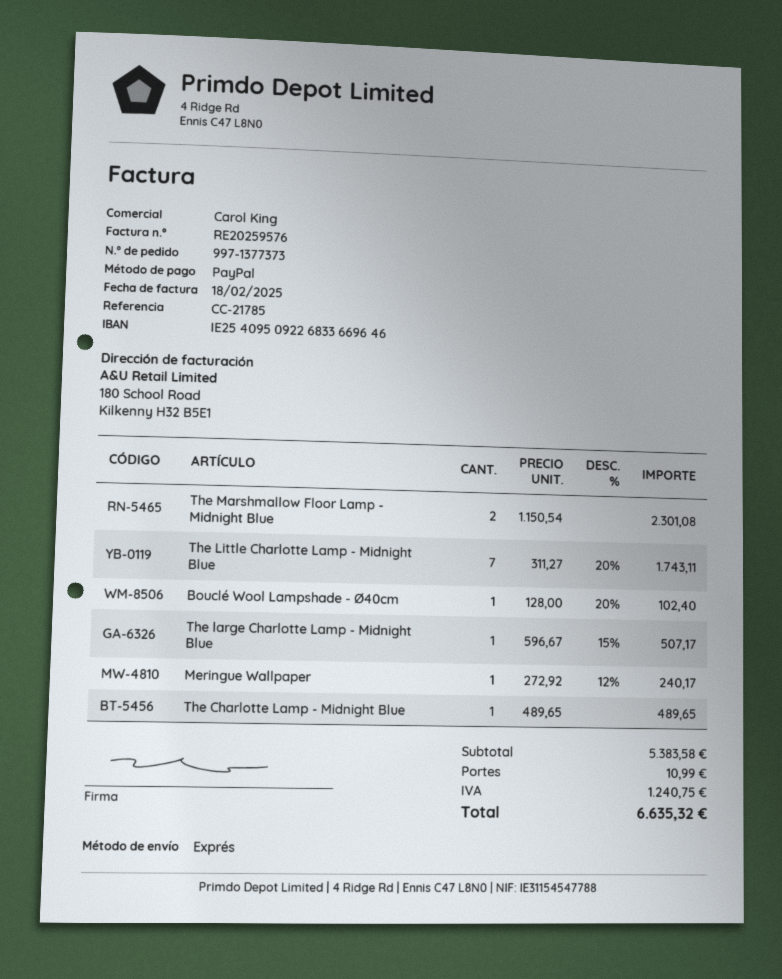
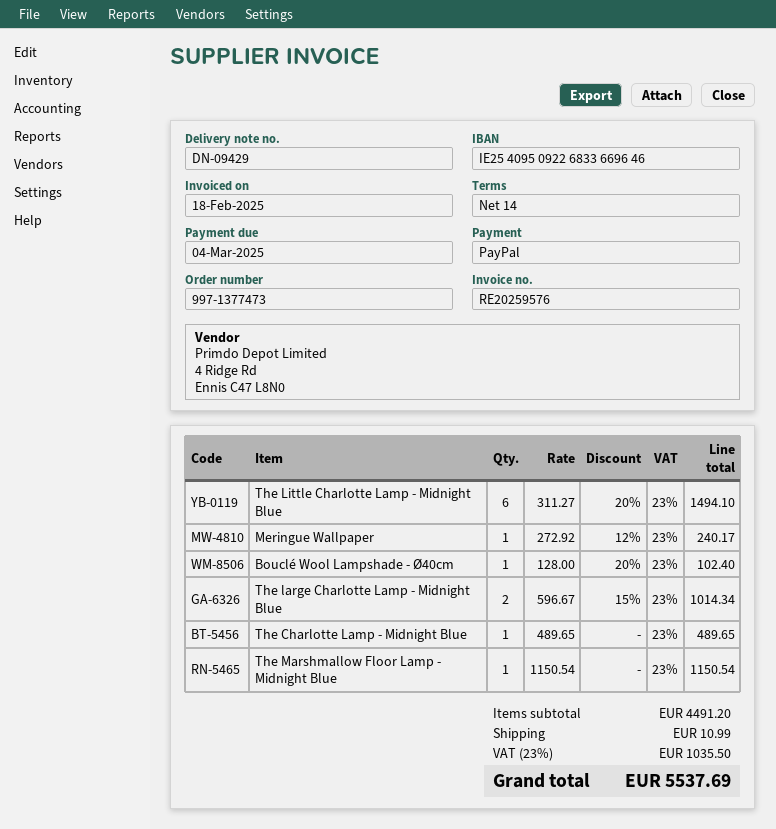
order number: 997-1377373 -> 997-1377473
The Marshmallow Floor Lamp - Midnight Blue: 2 x 1150.54 = 2301.08 -> 1 x 1150.54 = 1150.54
The Little Charlotte Lamp - Midnight Blue: 7 x 311.27 - 20% = 1743.11 -> 6 x 311.27 - 20% = 1494.10
The large Charlotte Lamp - Midnight Blue: 1 x 596.67 - 15% = 507.17 -> 2 x 596.67 - 15% = 1014.34
subtotal: 5383.58 -> 4491.20
tax: 1240.75 -> 1035.50
total: 6635.32 -> 5537.69

